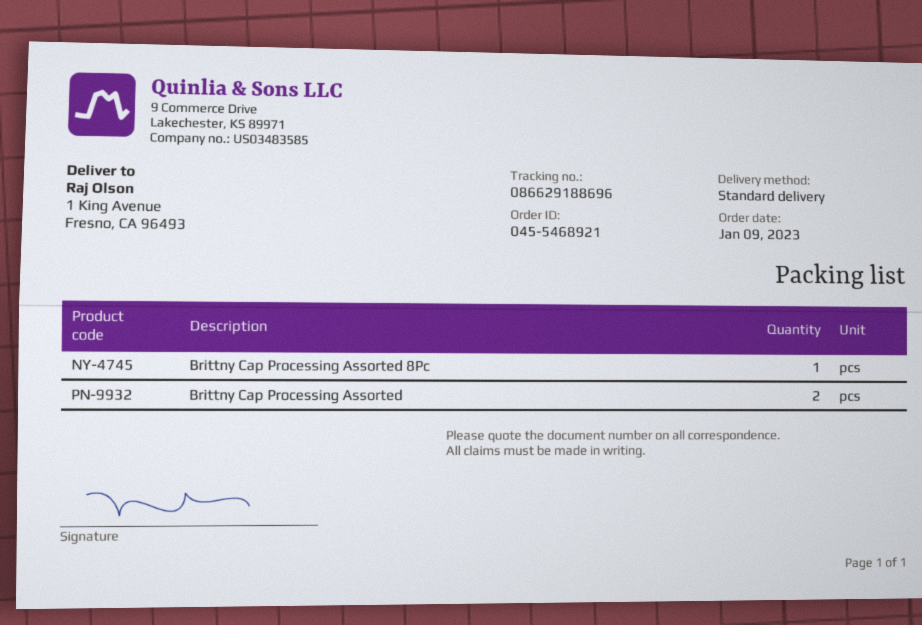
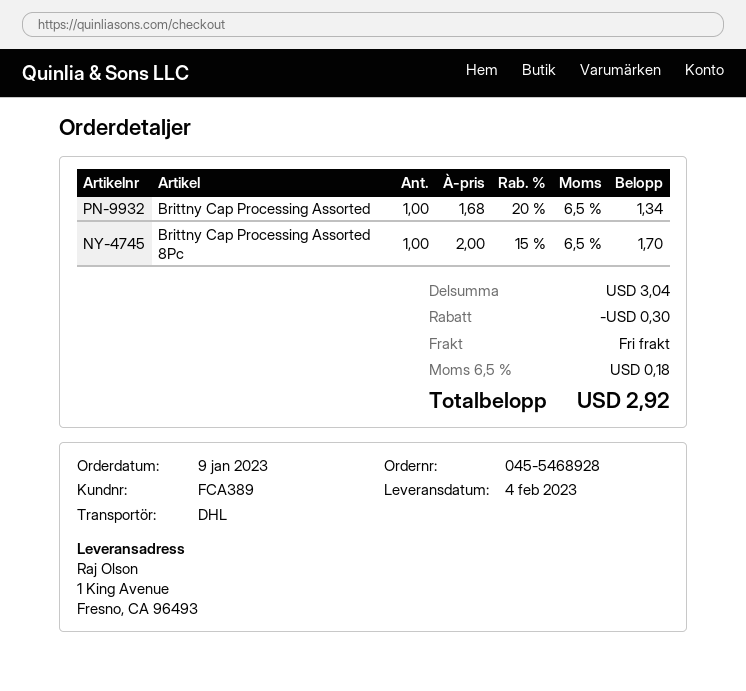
order number: 045-5468921 -> 045-5468928
shipping method: standard -> DHL
Brittny Cap Processing Assorted: 2 -> 1

